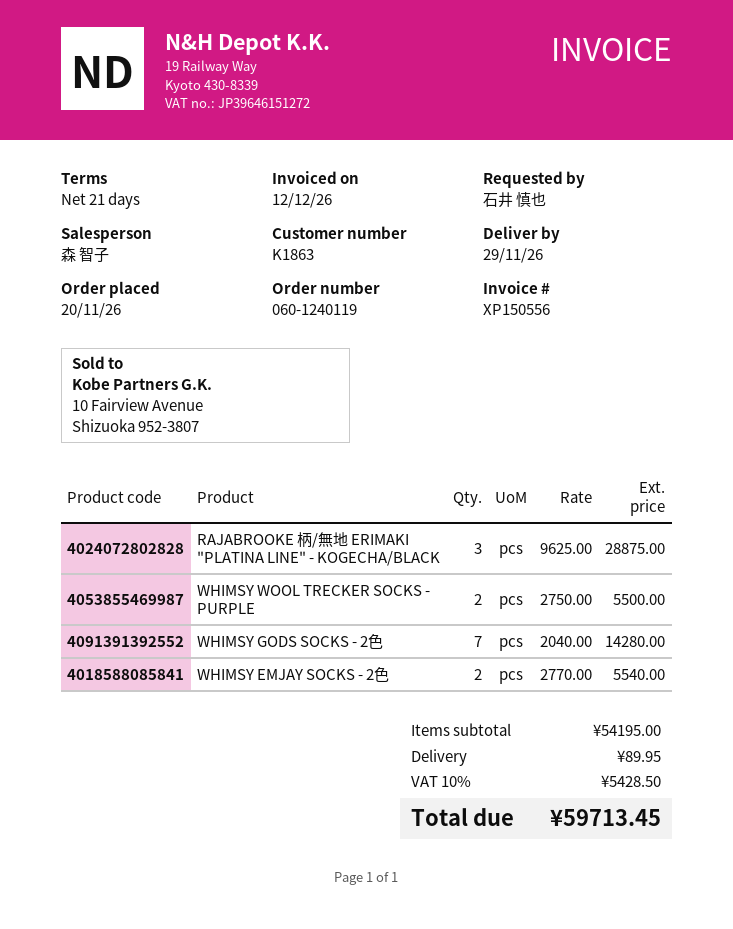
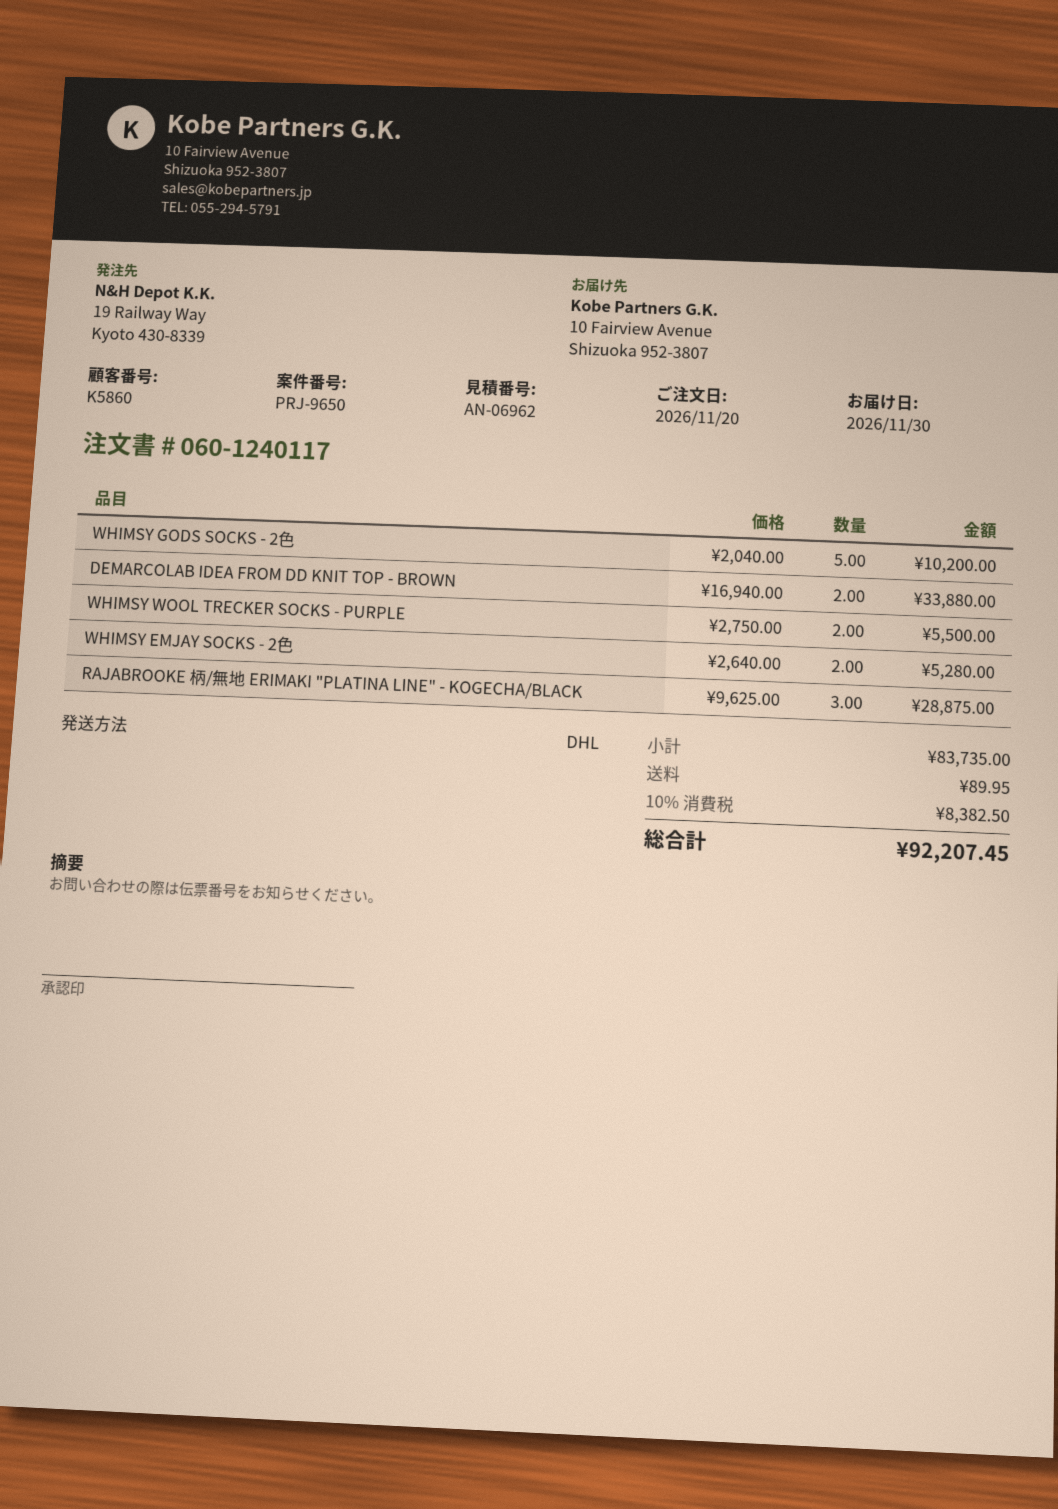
order number: 060-1240119 -> 060-1240117
delivery date: 2026-11-29 -> 2026-11-30
customer number: K1863 -> K5860
WHIMSY GODS SOCKS - 2色: 7 x 2040.00 = 14280.00 -> 5 x 2040.00 = 10200.00
WHIMSY EMJAY SOCKS - 2色: 2 x 2770.00 = 5540.00 -> 2 x 2640.00 = 5280.00
DEMARCOLAB IDEA FROM DD KNIT TOP - BROWN: none -> 2 x 16940.00 = 33880.00
subtotal: 54195.00 -> 83735.00
tax: 10% = 5428.50 -> 10% = 8382.50
total: 59713.45 -> 92207.45

